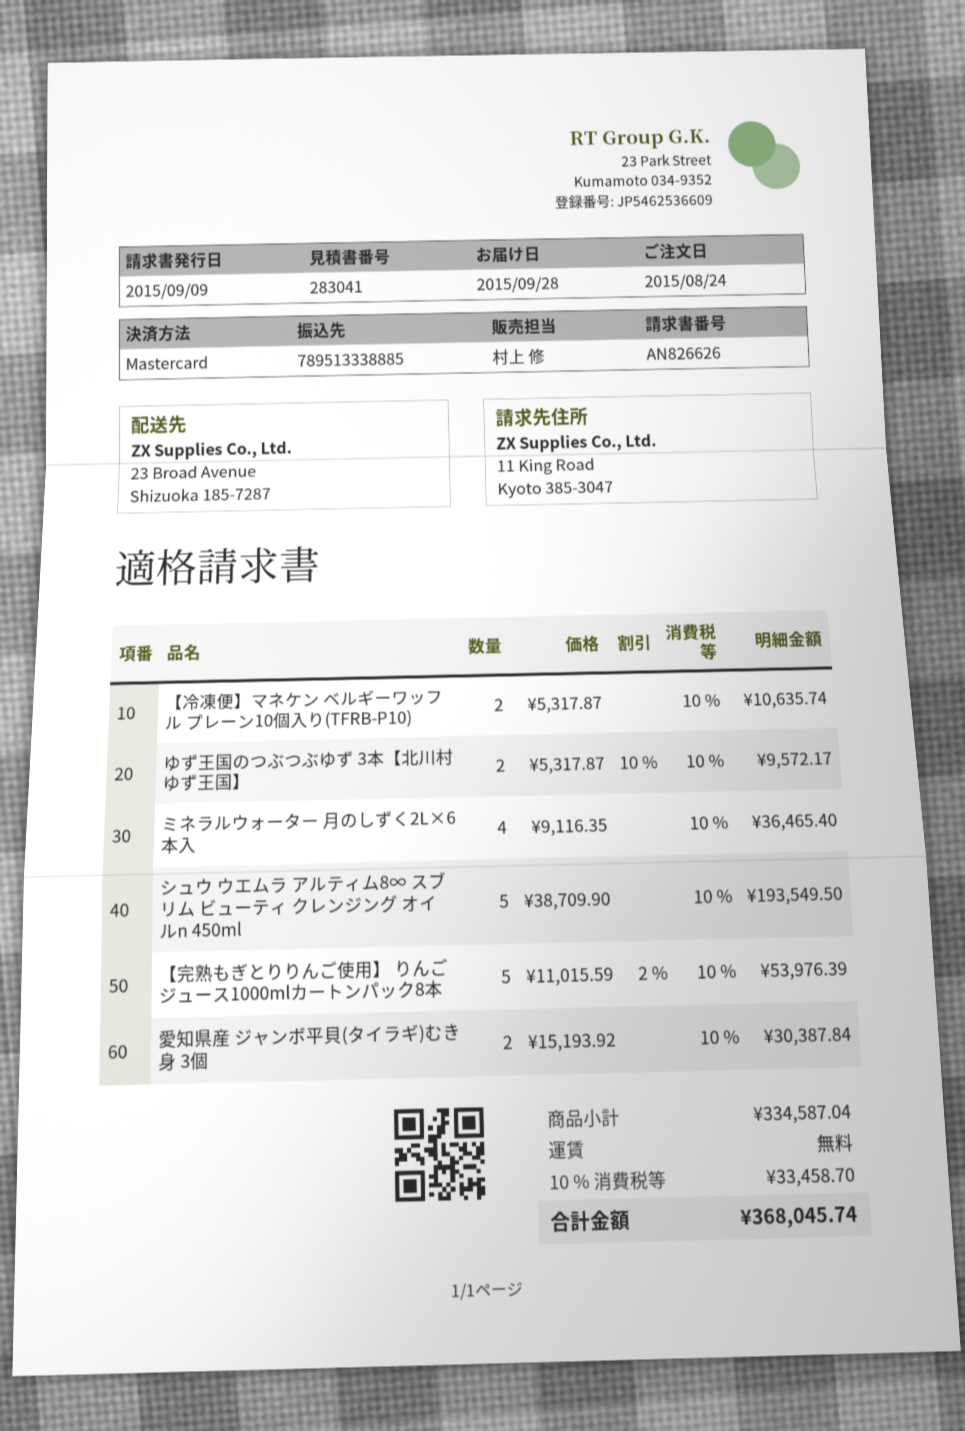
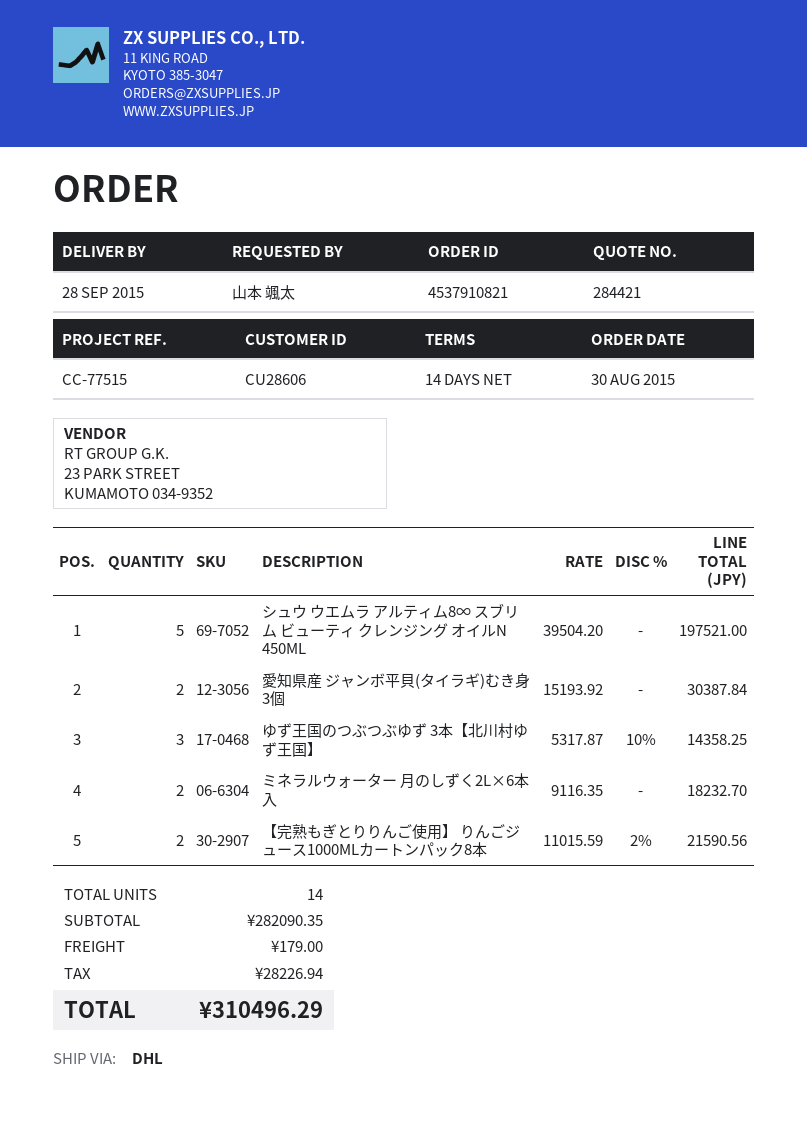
quote number: 283041 -> 284421
order date: 2015-08-24 -> 2015-08-30
【冷凍便】マネケン ベルギーワッフル プレーン10個入り(TFRB-P10): 2 x 5317.87 = 10635.74 -> none
ゆず王国のつぶつぶゆず 3本【北川村ゆず王国】: 2 x 5317.87 - 10% = 9572.17 -> 3 x 5317.87 - 10% = 14358.25
ミネラルウォーター 月のしずく2L×6本入: 4 x 9116.35 = 36465.40 -> 2 x 9116.35 = 18232.70
シュウ ウエムラ アルティム8∞ スブリム ビューティ クレンジング オイルn 450ml: 5 x 38709.90 = 193549.50 -> 5 x 39504.20 = 197521.00
【完熟もぎとりりんご使用】 りんごジュース1000mlカートンパック8本: 5 x 11015.59 - 2% = 53976.39 -> 2 x 11015.59 - 2% = 21590.56
subtotal: 334587.04 -> 282090.35
shipping: 0.00 -> 179.00
tax: 33458.70 -> 28226.94
total: 368045.74 -> 310496.29

